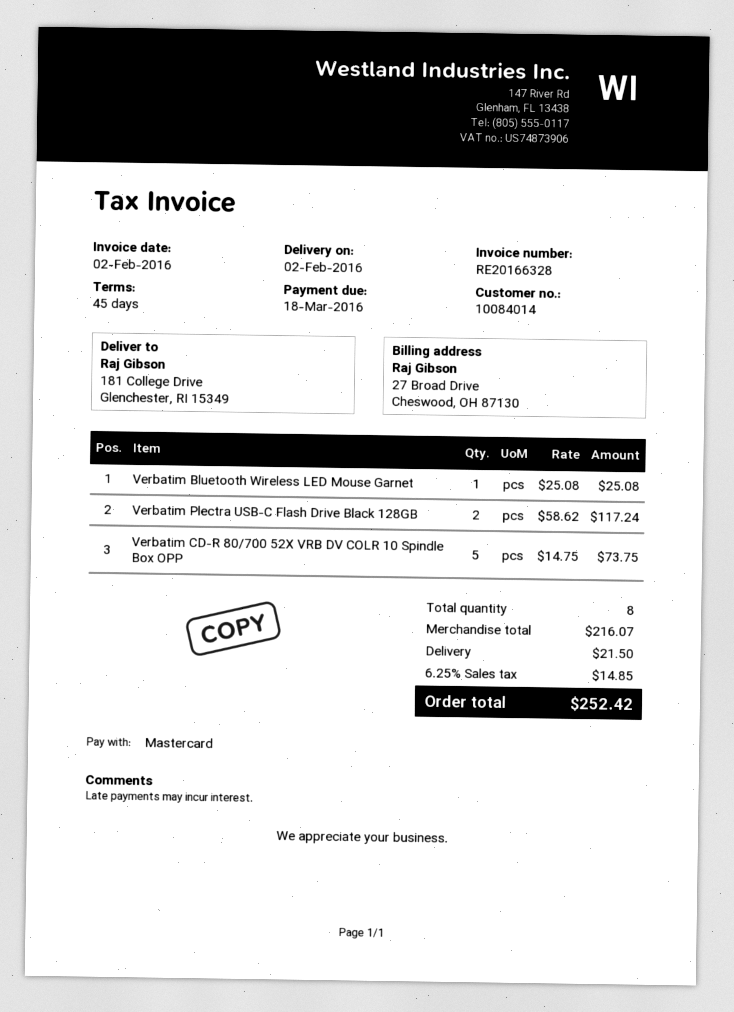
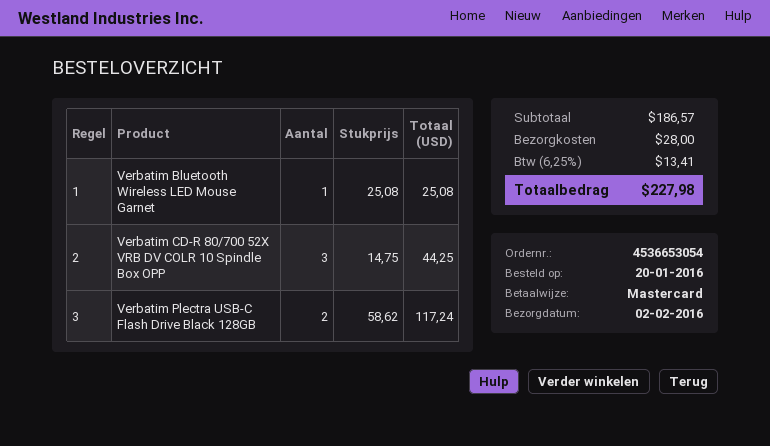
Verbatim CD-R 80/700 52X VRB DV COLR 10 Spindle Box OPP: 5 x 14.75 = 73.75 -> 3 x 14.75 = 44.25
subtotal: 216.07 -> 186.57
shipping: 21.50 -> 28.00
tax: 6.25% = 14.85 -> 6.25% = 13.41
total: 252.42 -> 227.98

